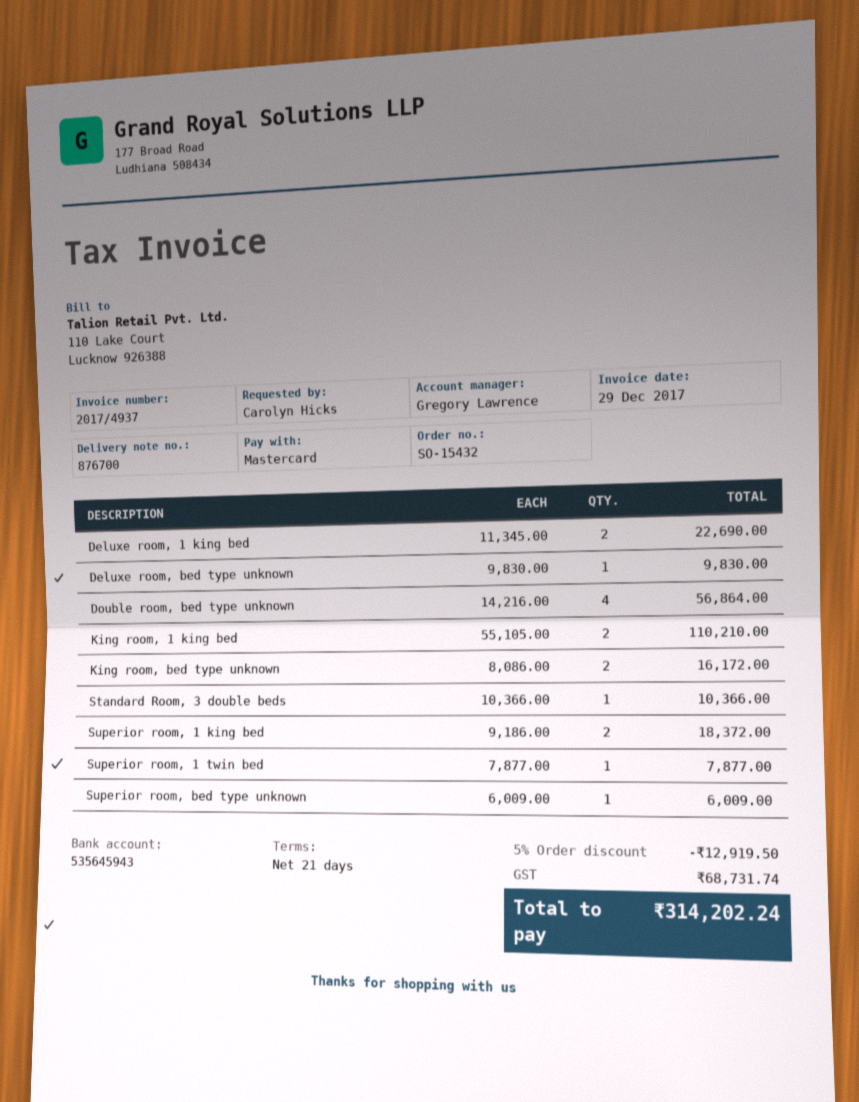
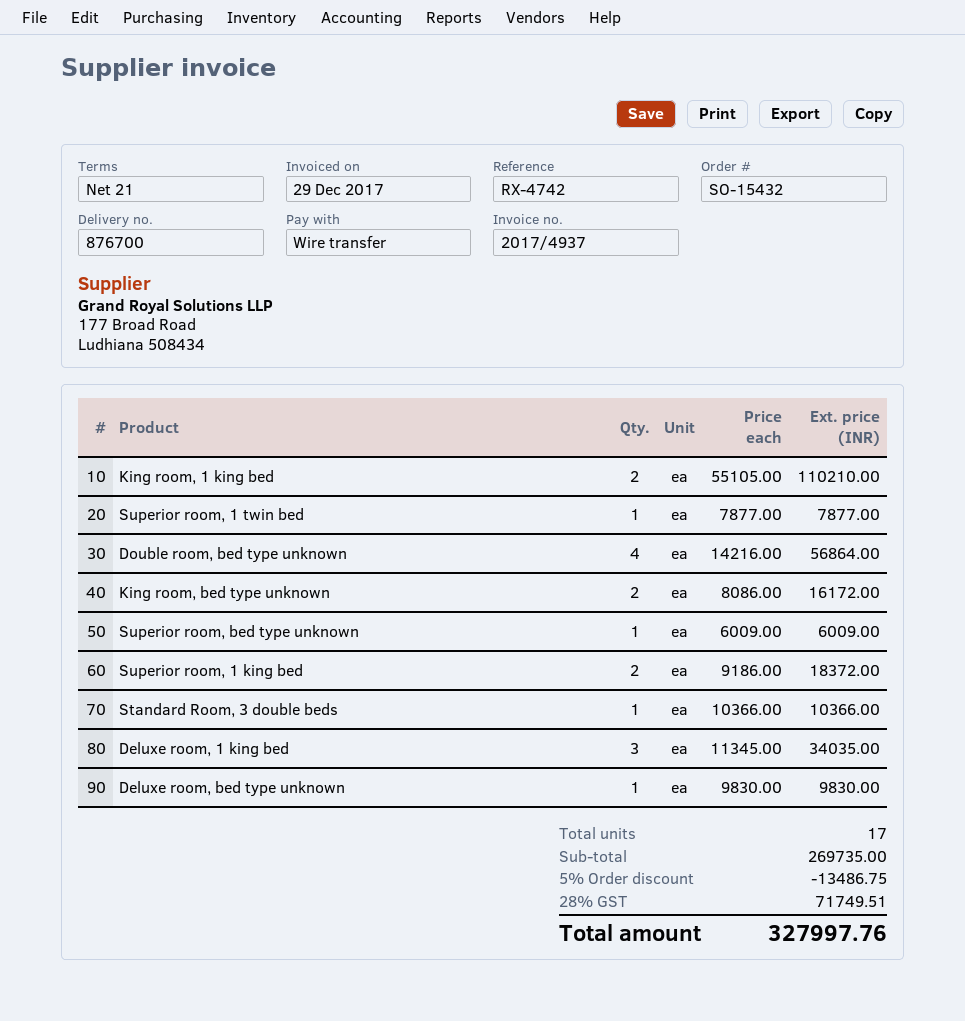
payment method: Mastercard -> bank transfer
Deluxe room, 1 king bed: 2 x 11345.00 = 22690.00 -> 3 x 11345.00 = 34035.00
discount: 5% = 12919.50 -> 5% = 13486.75
tax: 68731.74 -> 71749.51
total: 314202.24 -> 327997.76

